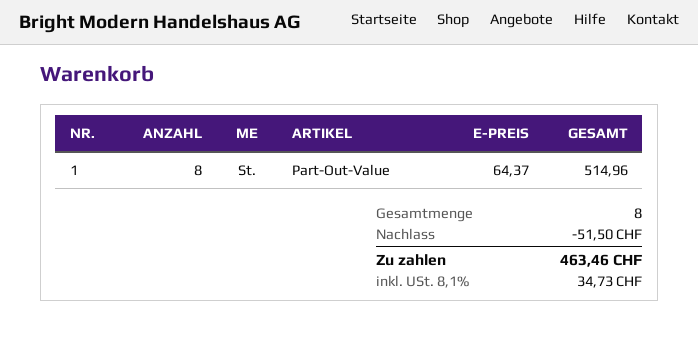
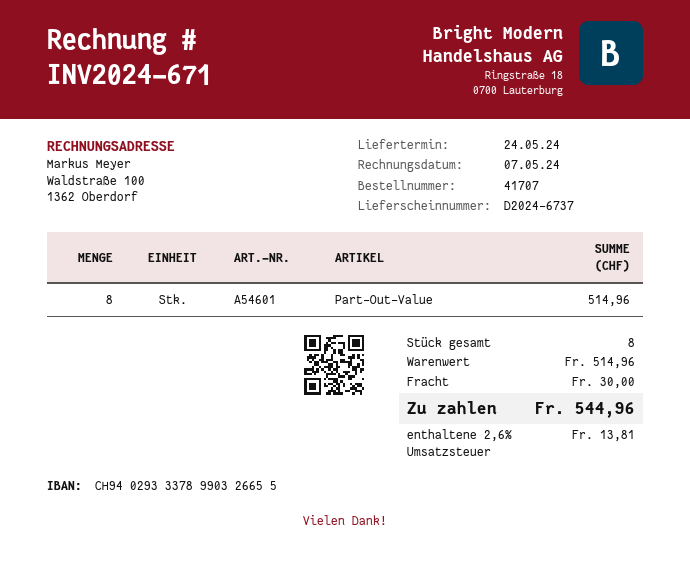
discount: 51.50 -> none
shipping: none -> 30.00
tax: 8.1% = 34.73 -> 2.6% = 13.81
total: 463.46 -> 544.96

